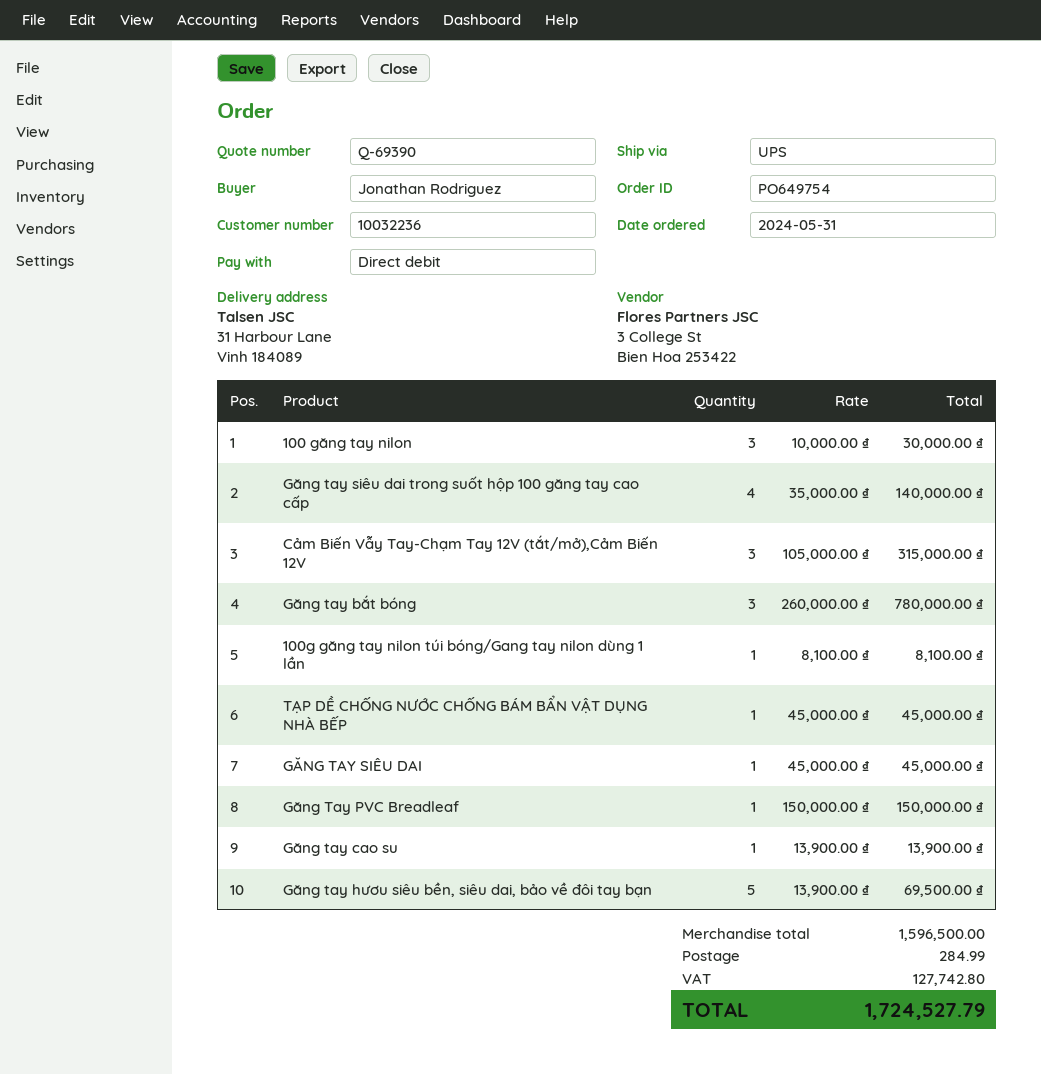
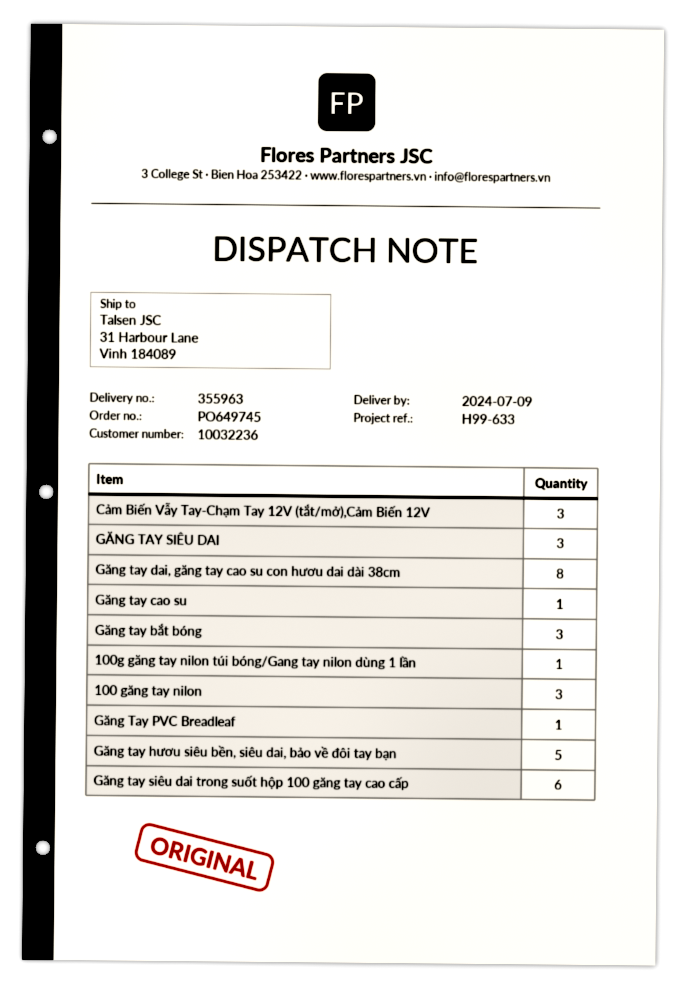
order number: PO649754 -> PO649745
Găng tay siêu dai trong suốt hộp 100 găng tay cao cấp: 4 -> 6
TẠP DỀ CHỐNG NƯỚC CHỐNG BÁM BẨN VẬT DỤNG NHÀ BẾP: 1 -> none
GĂNG TAY SIÊU DAI: 1 -> 3
Găng tay dai, găng tay cao su con hươu dai dài 38cm: none -> 8

